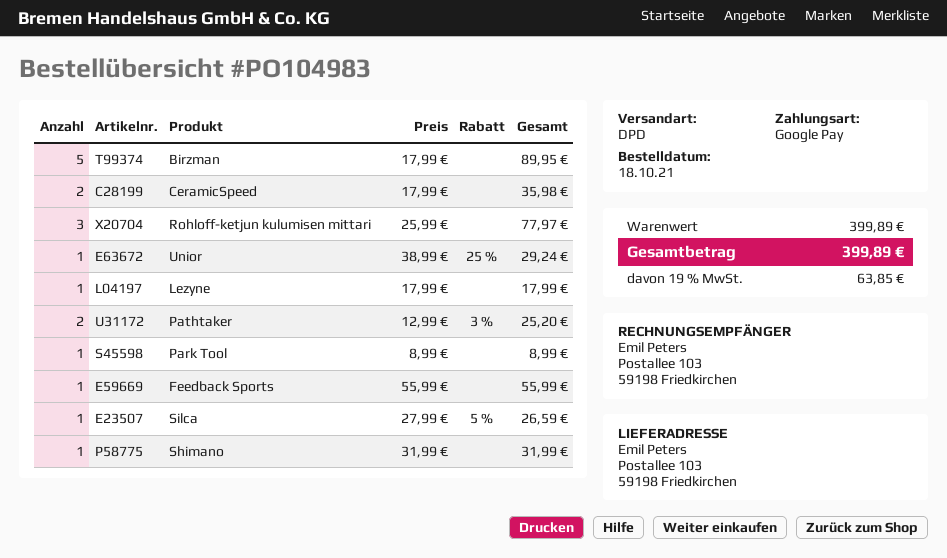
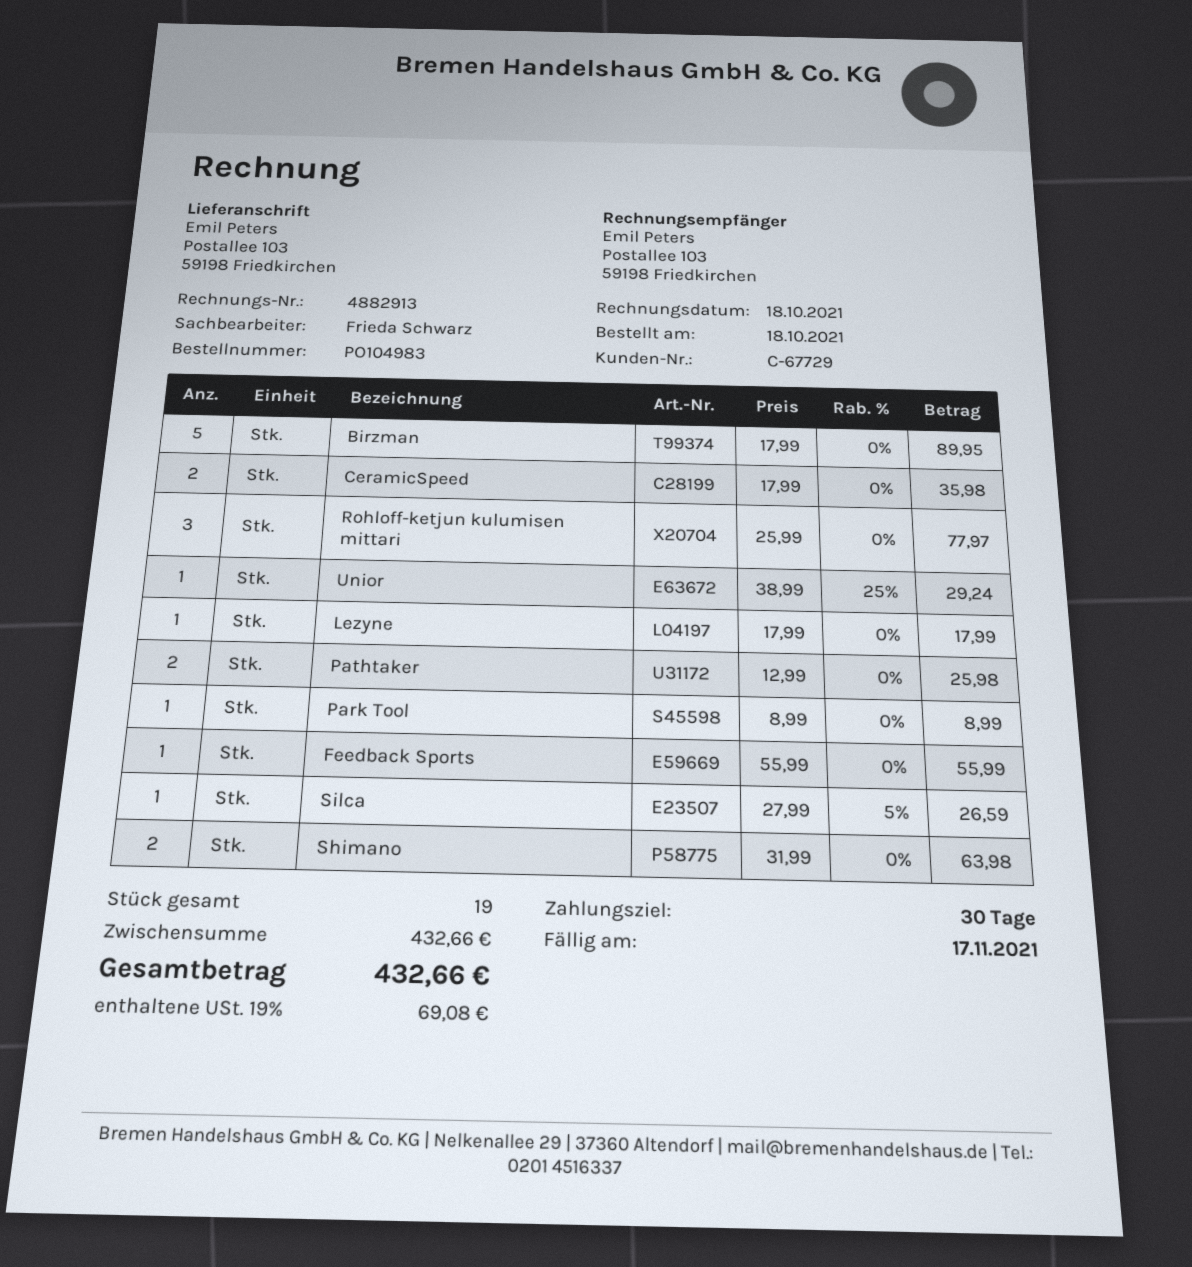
Pathtaker: 2 x 12.99 - 3% = 25.20 -> 2 x 12.99 = 25.98
Shimano: 1 x 31.99 = 31.99 -> 2 x 31.99 = 63.98
subtotal: 399.89 -> 432.66
tax: 19% = 63.85 -> 19% = 69.08
total: 399.89 -> 432.66

